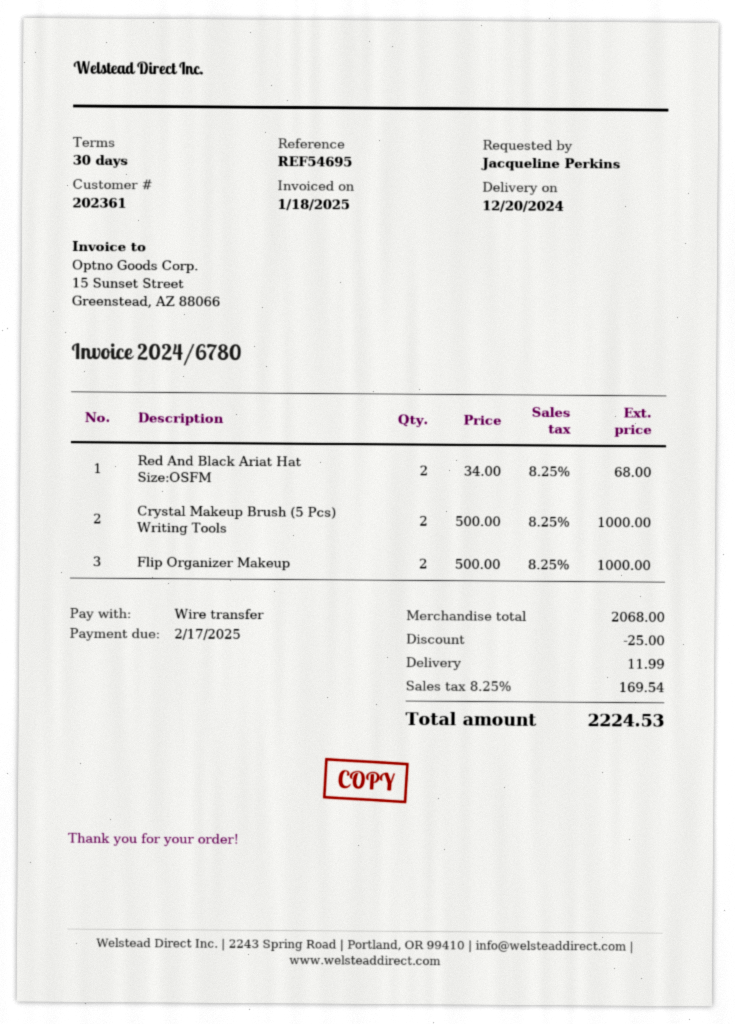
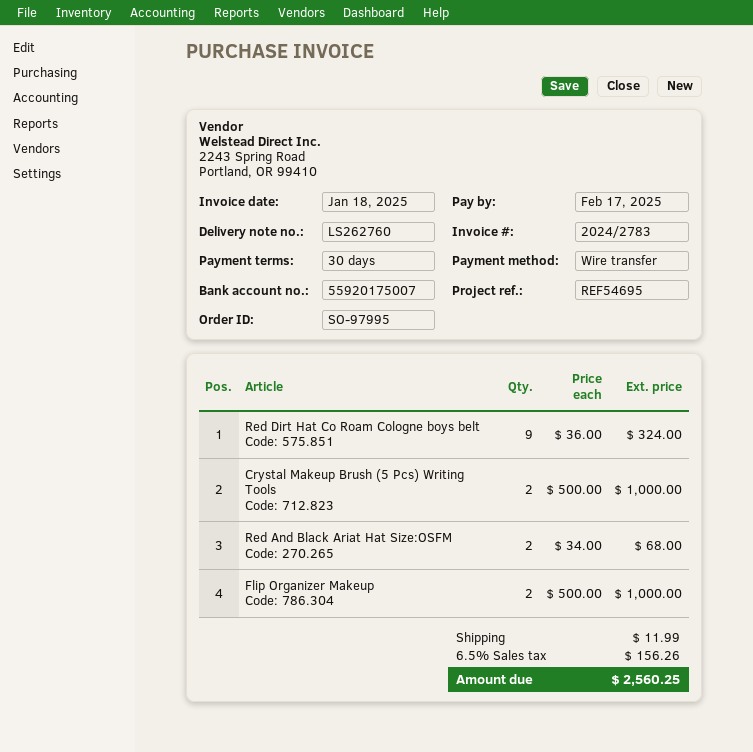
invoice number: 2024/6780 -> 2024/2783
Red Dirt Hat Co Roam Cologne boys belt: none -> 9 x 36.00 = 324.00
discount: 25.00 -> none
tax: 8.25% = 169.54 -> 6.5% = 156.26
total: 2224.53 -> 2560.25

